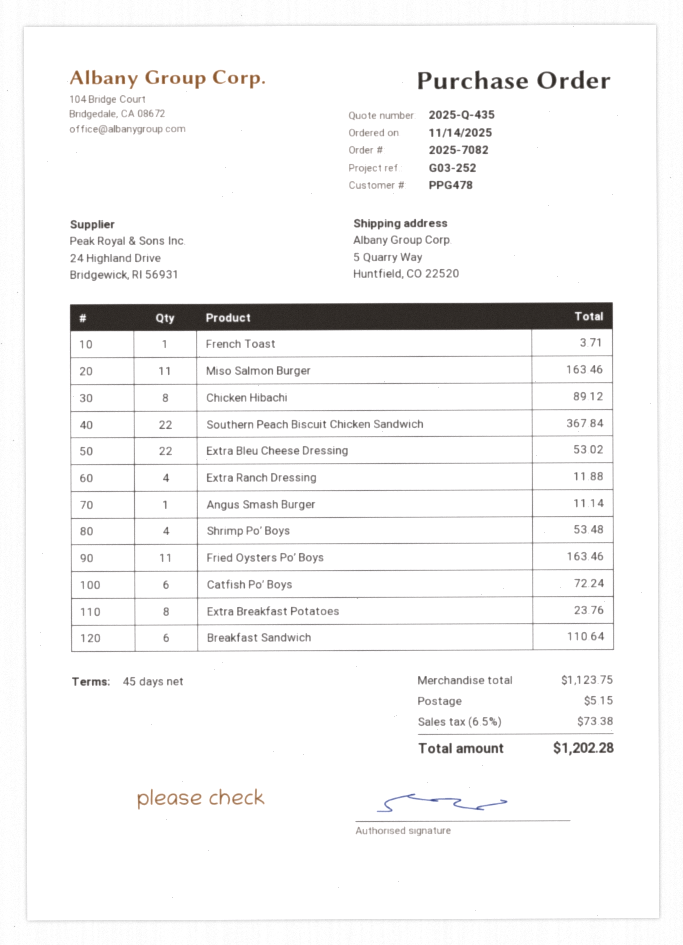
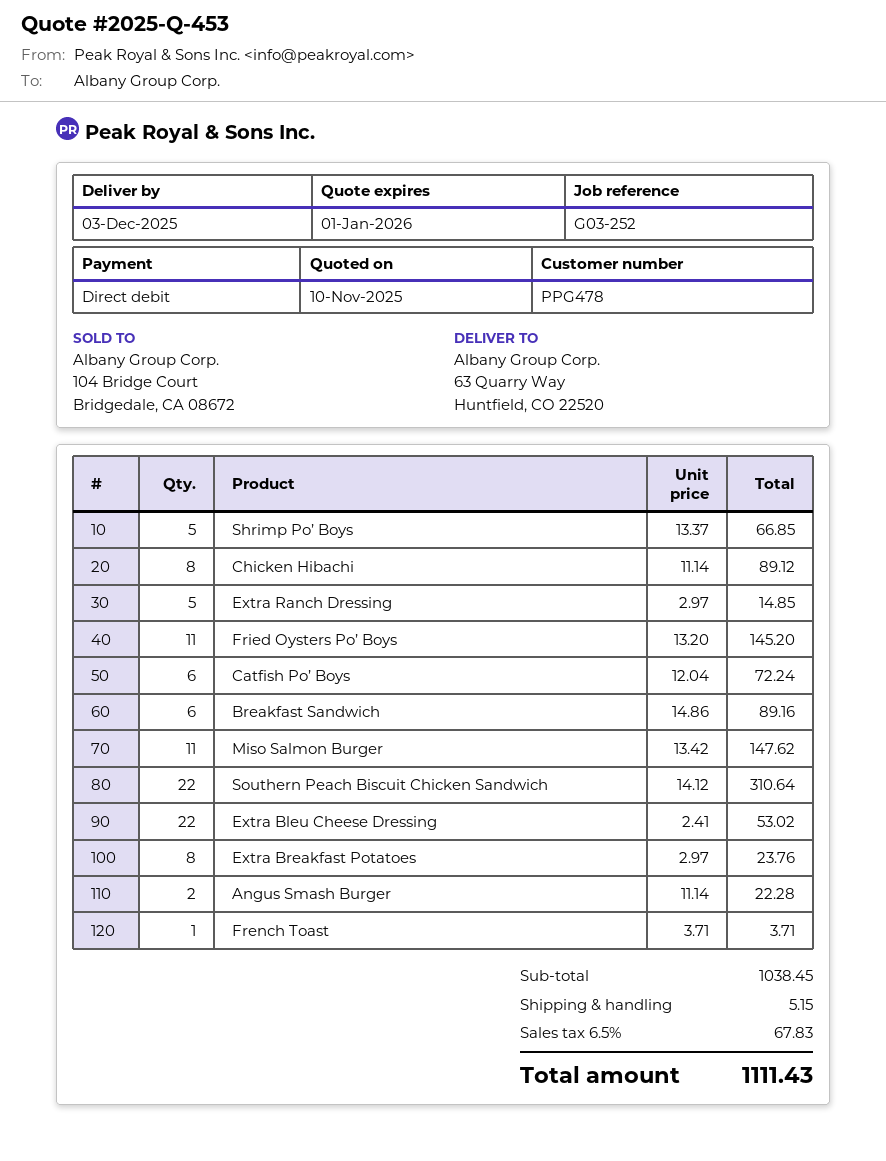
quote number: 2025-Q-435 -> 2025-Q-453
ship to: 5 Quarry Way, Huntfield, CO 22520 -> 63 Quarry Way, Huntfield, CO 22520
Miso Salmon Burger: 11 for 163.46 -> 11 for 147.62
Southern Peach Biscuit Chicken Sandwich: 22 for 367.84 -> 22 for 310.64
Extra Ranch Dressing: 4 for 11.88 -> 5 for 14.85
Angus Smash Burger: 1 for 11.14 -> 2 for 22.28
Shrimp Po’ Boys: 4 for 53.48 -> 5 for 66.85
Fried Oysters Po’ Boys: 11 for 163.46 -> 11 for 145.20
Breakfast Sandwich: 6 for 110.64 -> 6 for 89.16
subtotal: 1123.75 -> 1038.45
tax: 6.5% = 73.38 -> 6.5% = 67.83
total: 1202.28 -> 1111.43

